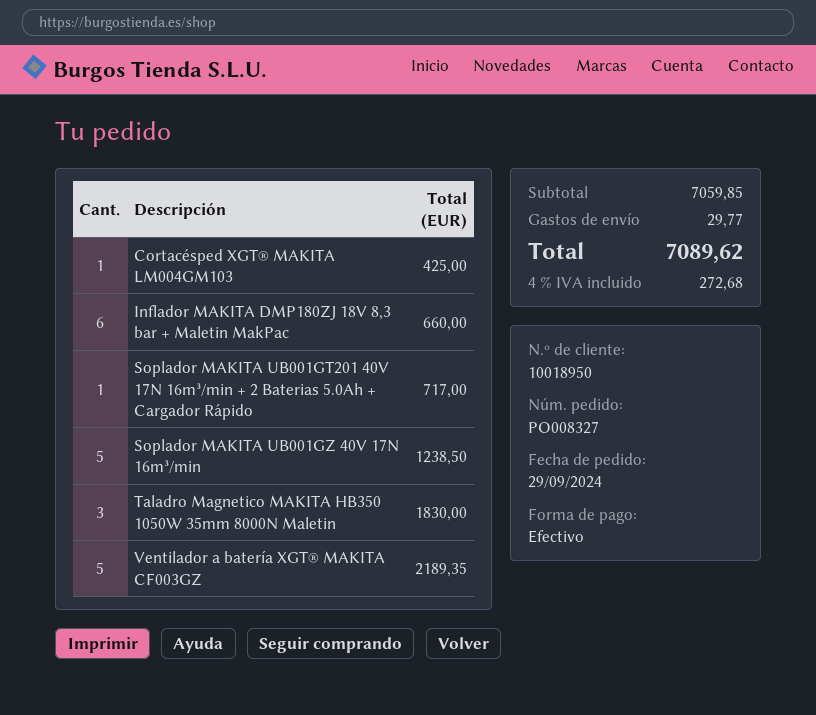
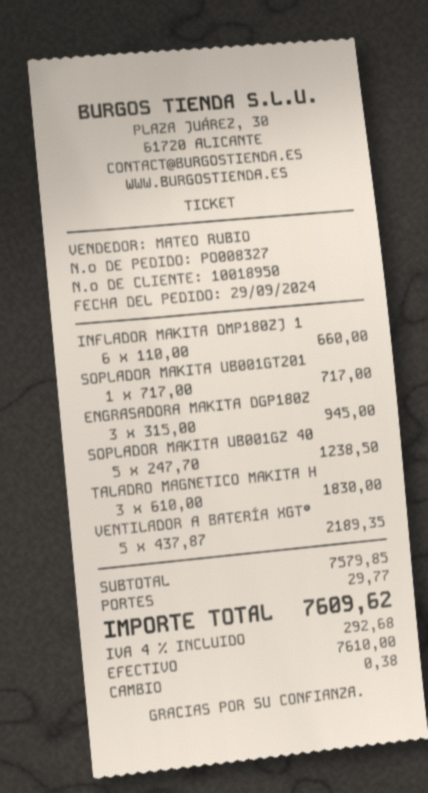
Cortacésped XGT® MAKITA LM004GM103: 1 for 425.00 -> none
ENGRASADORA MAKITA DGP180Z: none -> 3 for 945.00
subtotal: 7059.85 -> 7579.85
tax: 4% = 272.68 -> 4% = 292.68
total: 7089.62 -> 7609.62

